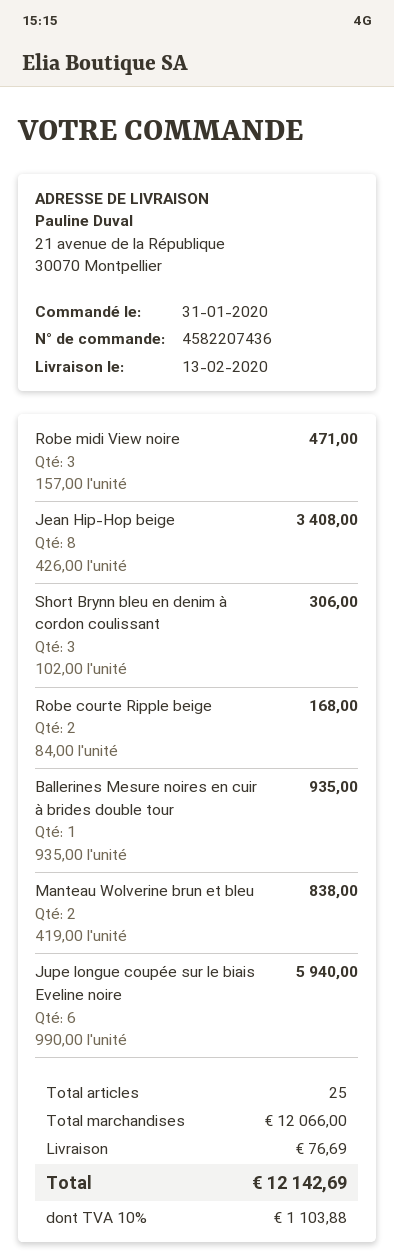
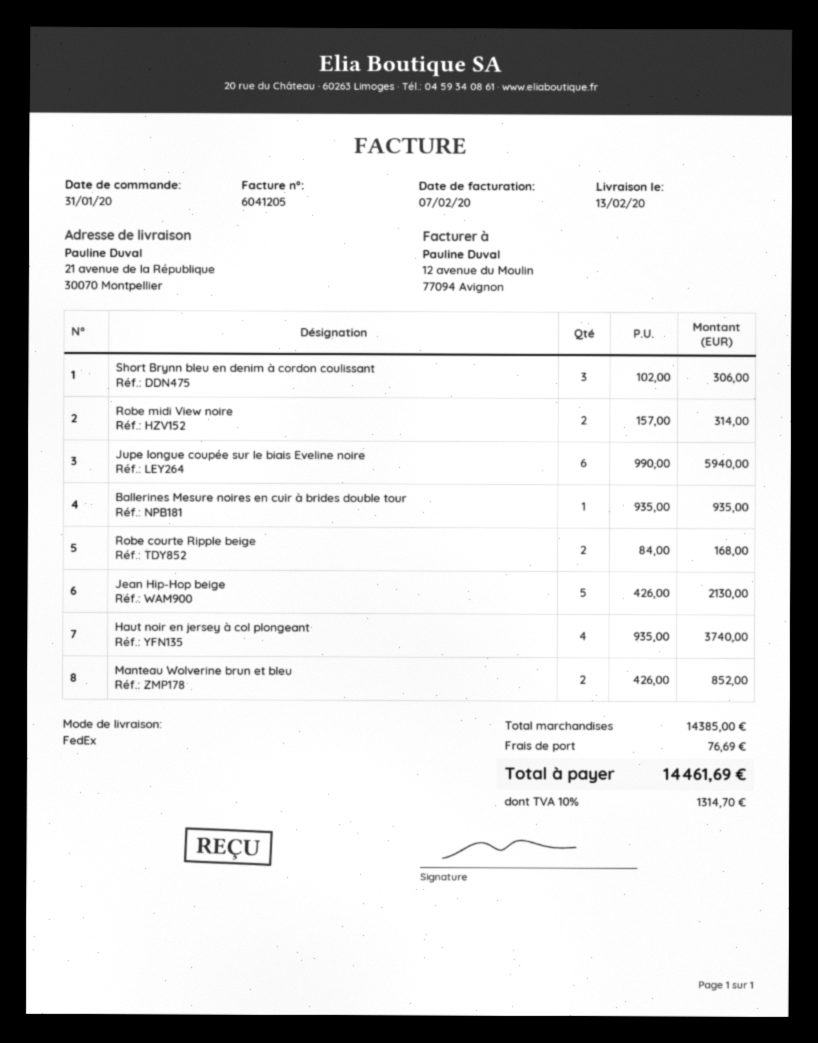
Robe midi View noire: 3 x 157.00 = 471.00 -> 2 x 157.00 = 314.00
Jean Hip-Hop beige: 8 x 426.00 = 3408.00 -> 5 x 426.00 = 2130.00
Manteau Wolverine brun et bleu: 2 x 419.00 = 838.00 -> 2 x 426.00 = 852.00
Haut noir en jersey à col plongeant: none -> 4 x 935.00 = 3740.00
subtotal: 12066.00 -> 14385.00
tax: 10% = 1103.88 -> 10% = 1314.70
total: 12142.69 -> 14461.69

